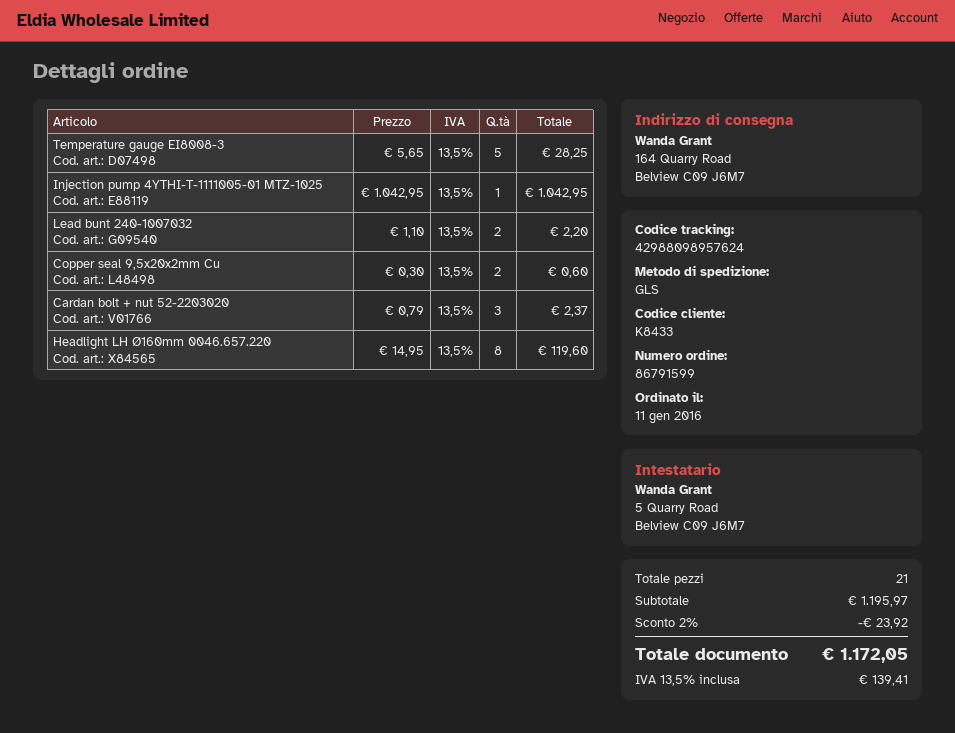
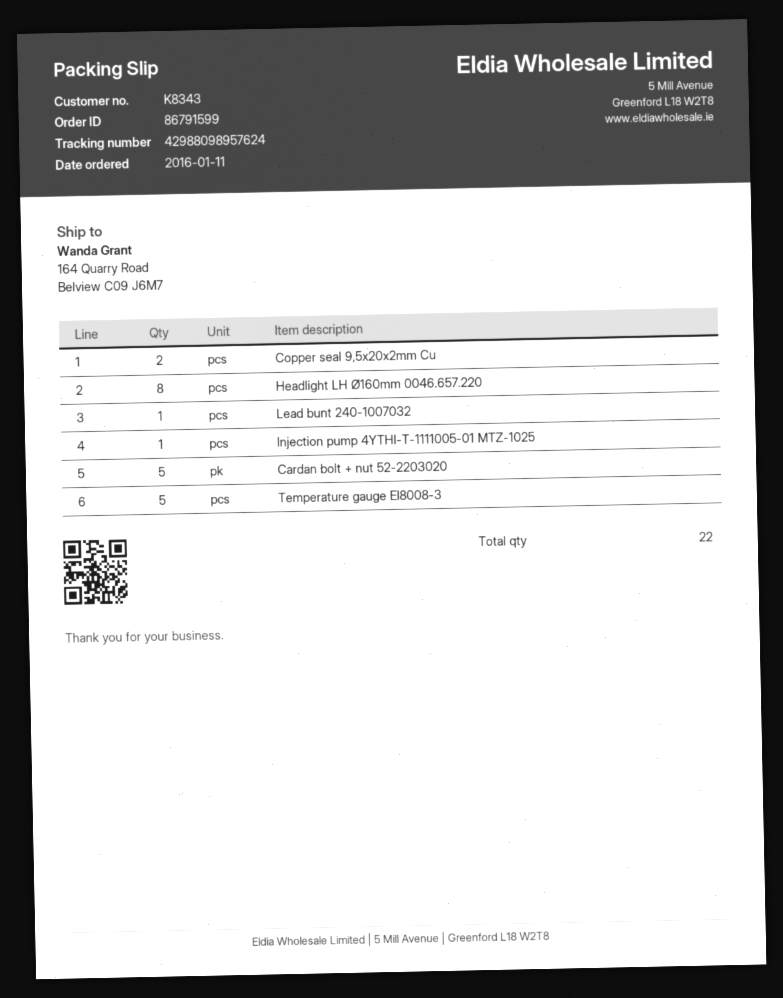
customer number: K8433 -> K8343
Lead bunt 240-1007032: 2 -> 1
Cardan bolt + nut 52-2203020: 3 -> 5
total quantity: 21 -> 22

